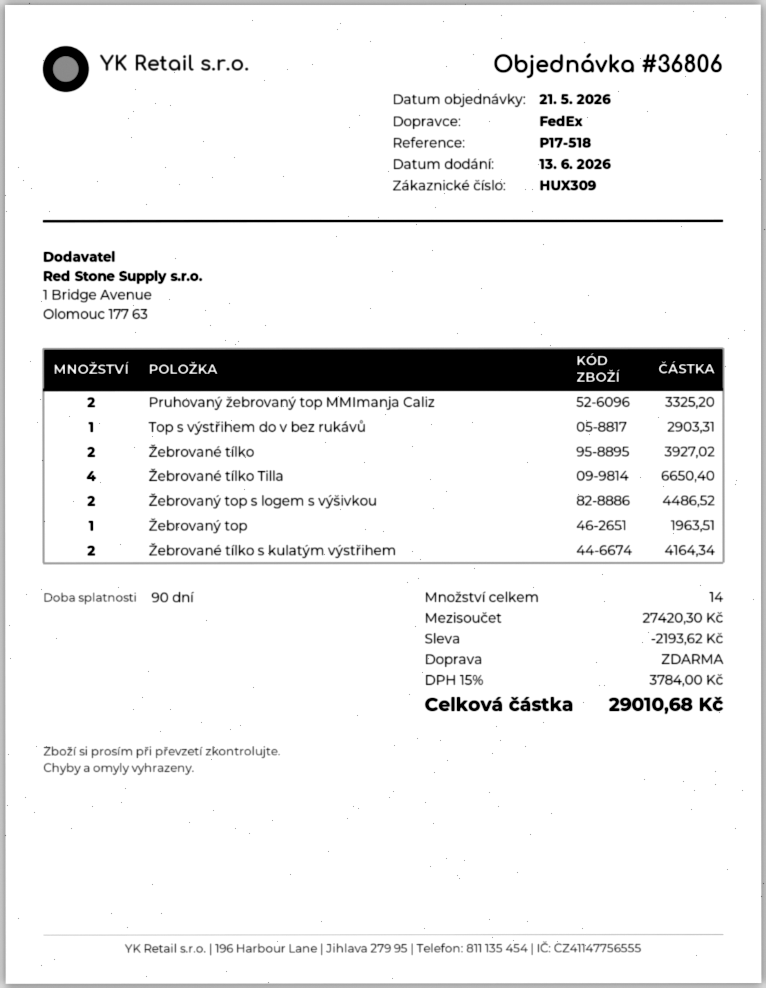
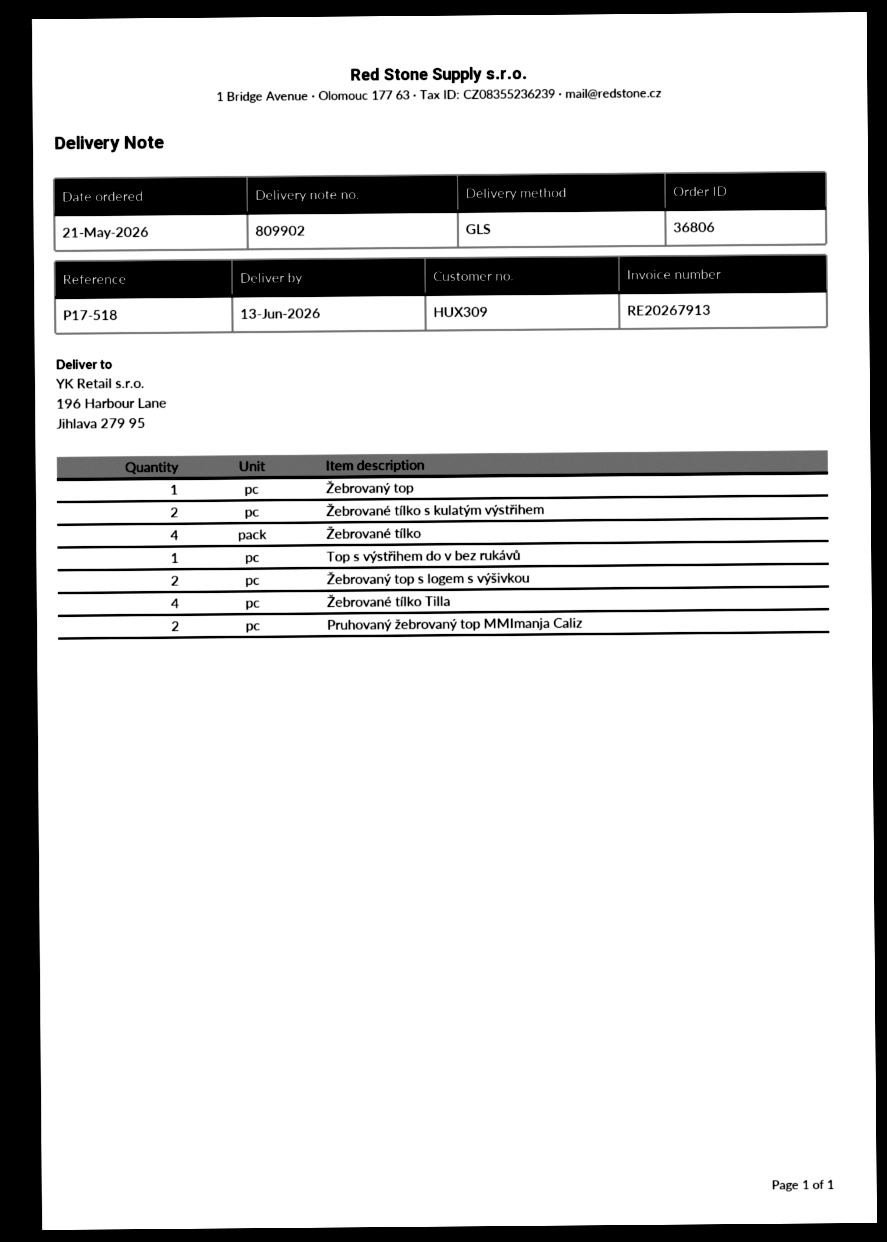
shipping method: FedEx -> GLS
Žebrované tílko: 2 -> 4

